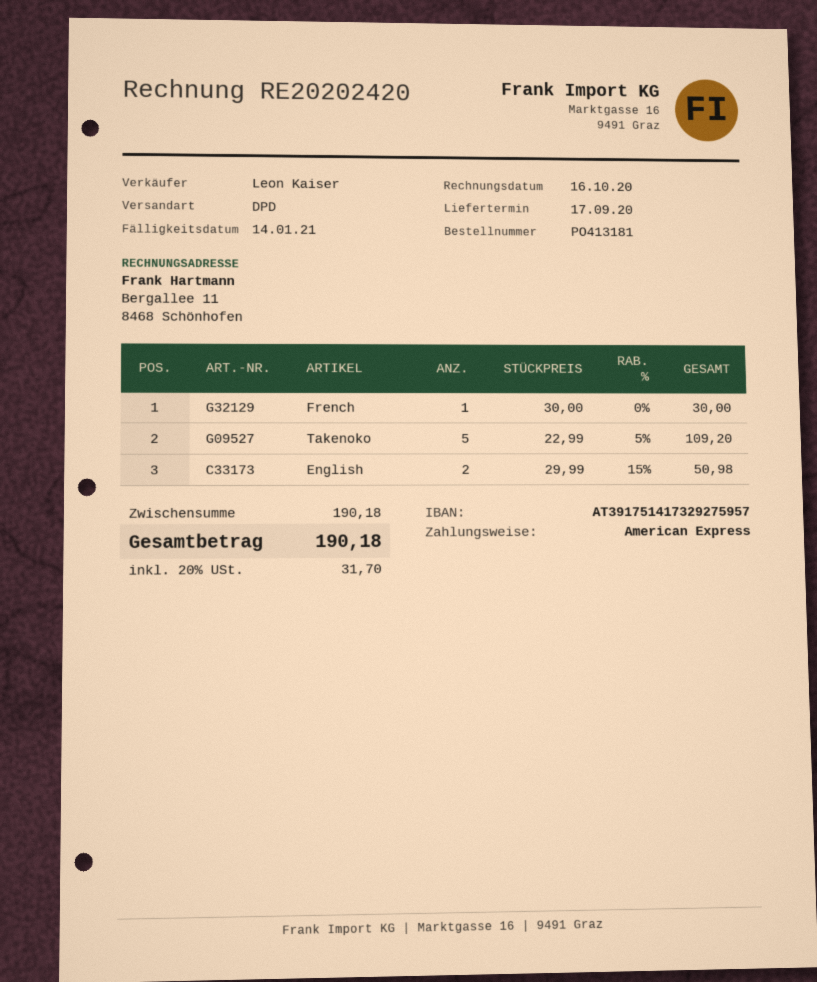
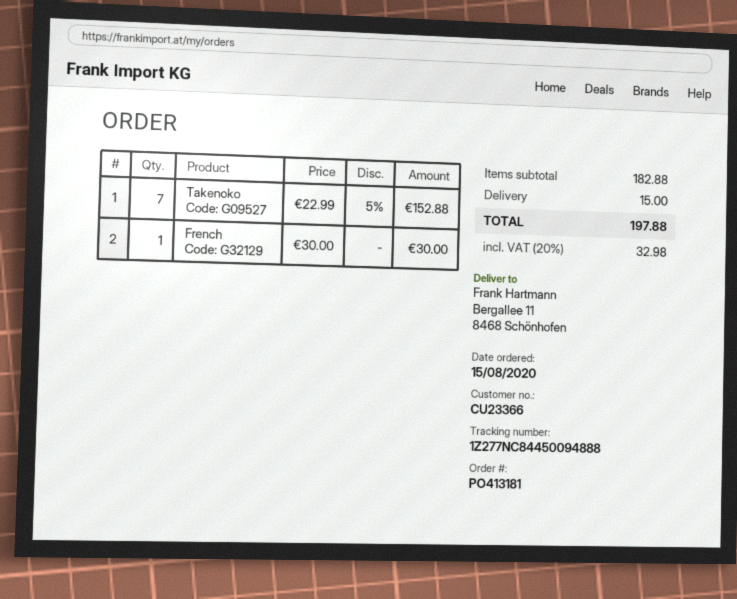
Takenoko: 5 x 22.99 - 5% = 109.20 -> 7 x 22.99 - 5% = 152.88
English: 2 x 29.99 - 15% = 50.98 -> none
subtotal: 190.18 -> 182.88
shipping: none -> 15.00
tax: 20% = 31.70 -> 20% = 32.98
total: 190.18 -> 197.88

